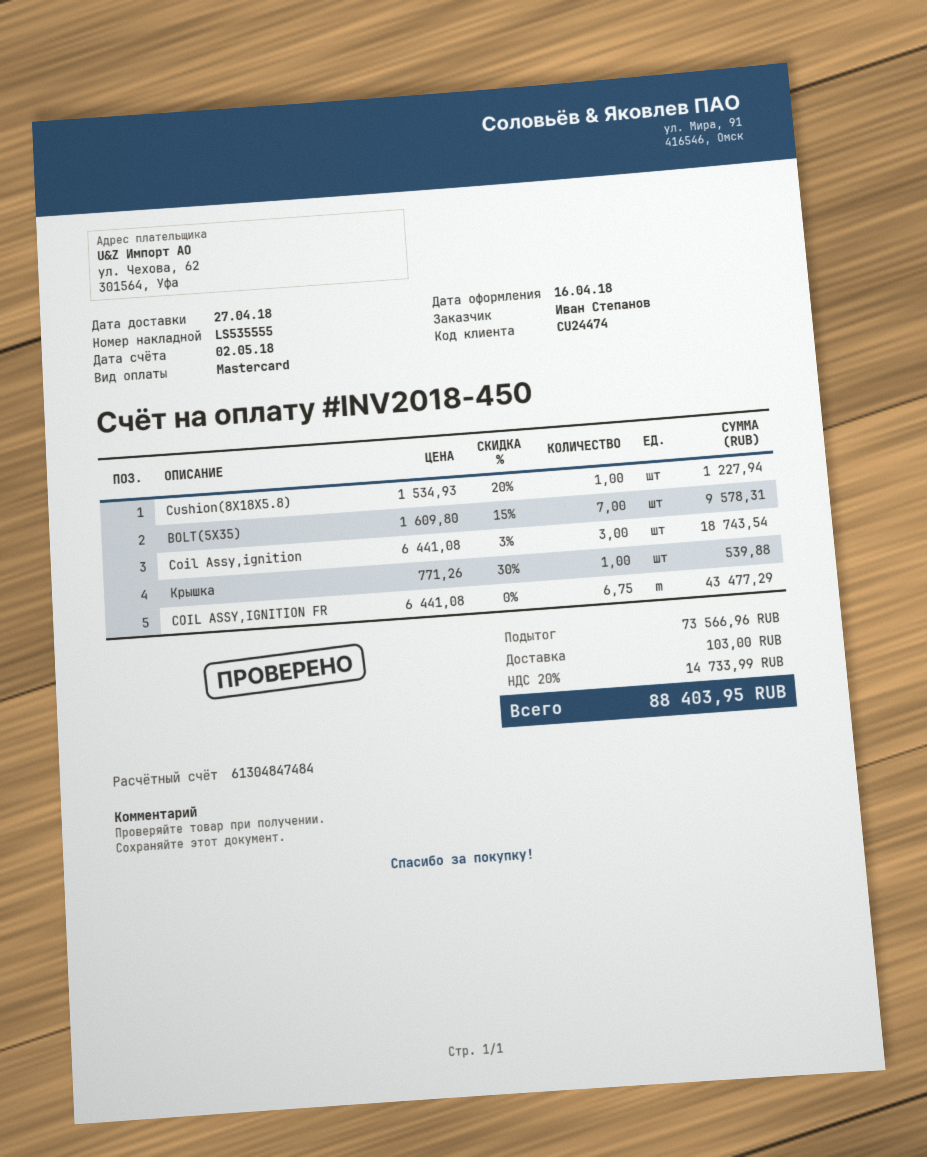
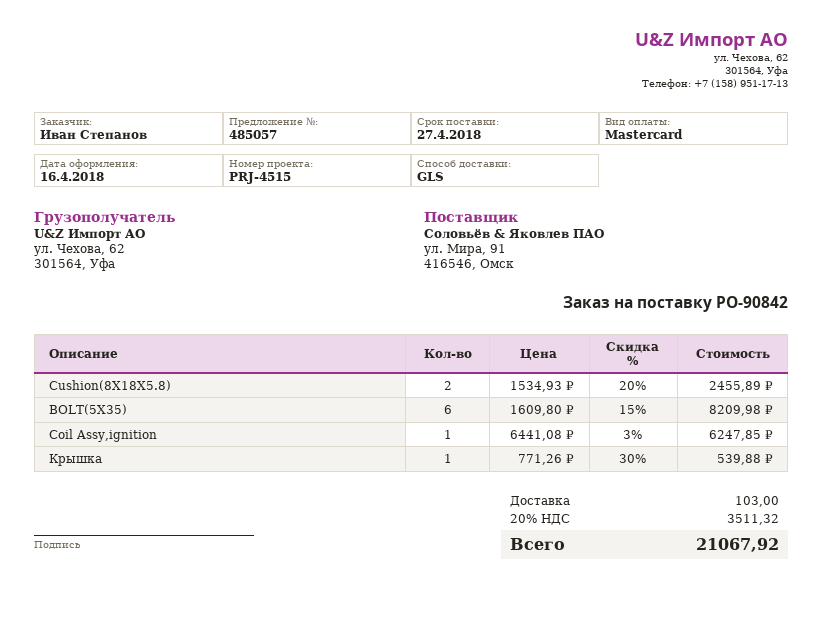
Cushion(8X18X5.8): 1 x 1534.93 - 20% = 1227.94 -> 2 x 1534.93 - 20% = 2455.89
BOLT(5X35): 7 x 1609.80 - 15% = 9578.31 -> 6 x 1609.80 - 15% = 8209.98
Coil Assy,ignition: 3 x 6441.08 - 3% = 18743.54 -> 1 x 6441.08 - 3% = 6247.85
COIL ASSY,IGNITION FR: 6.75 x 6441.08 = 43477.29 -> none
tax: 20% = 14733.99 -> 20% = 3511.32
total: 88403.95 -> 21067.92

